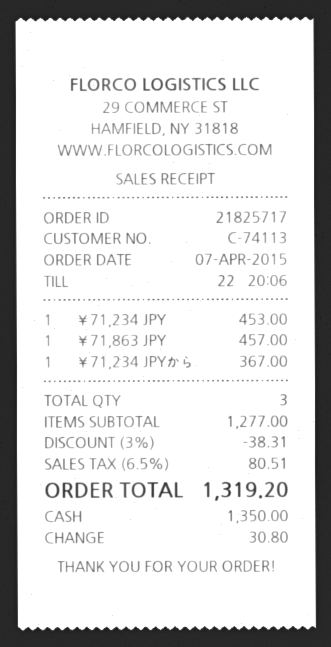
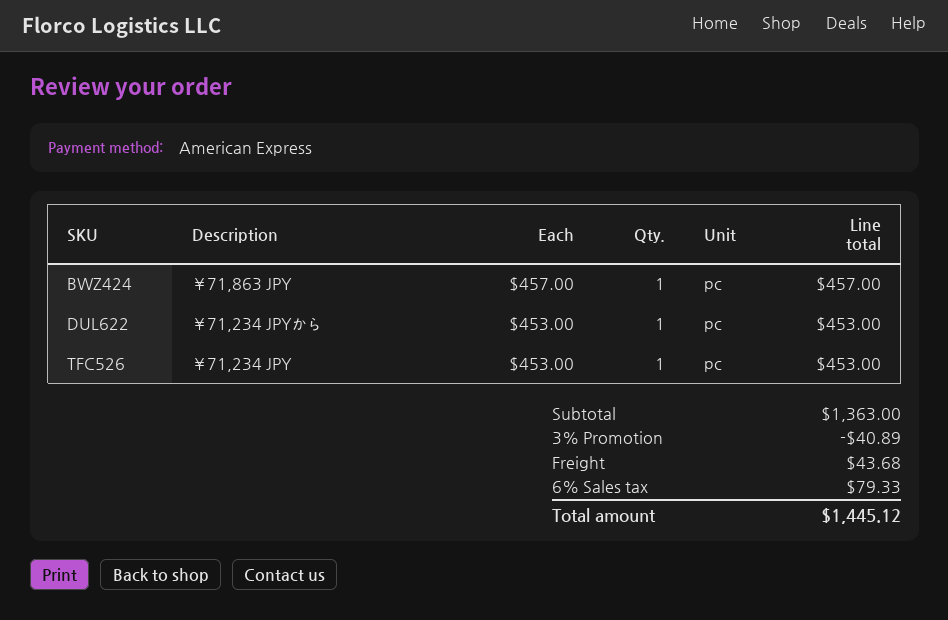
payment method: cash -> American Express
¥71,234 JPYから: 1 x 367.00 = 367.00 -> 1 x 453.00 = 453.00
subtotal: 1277.00 -> 1363.00
discount: 3% = 38.31 -> 3% = 40.89
shipping: none -> 43.68
tax: 6.5% = 80.51 -> 6% = 79.33
total: 1319.20 -> 1445.12

